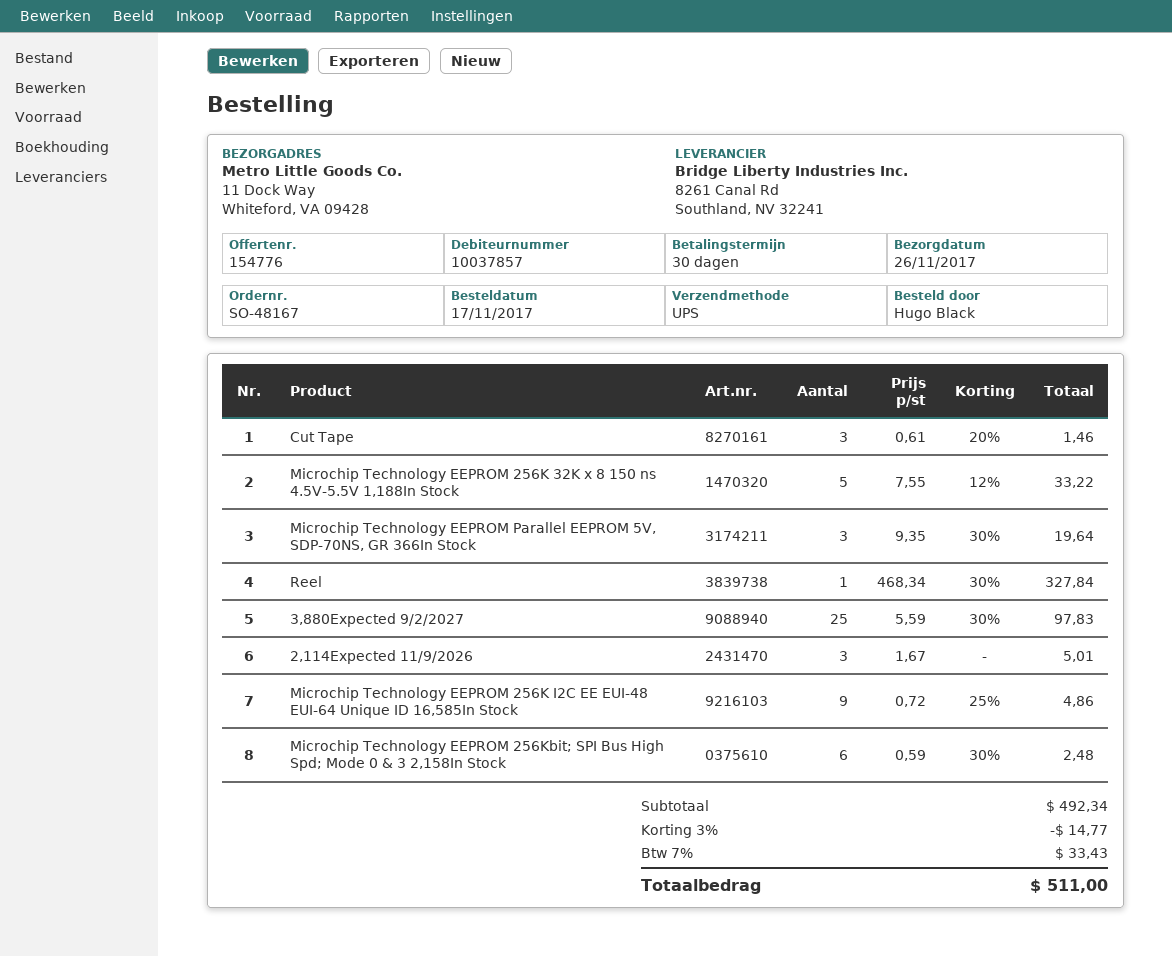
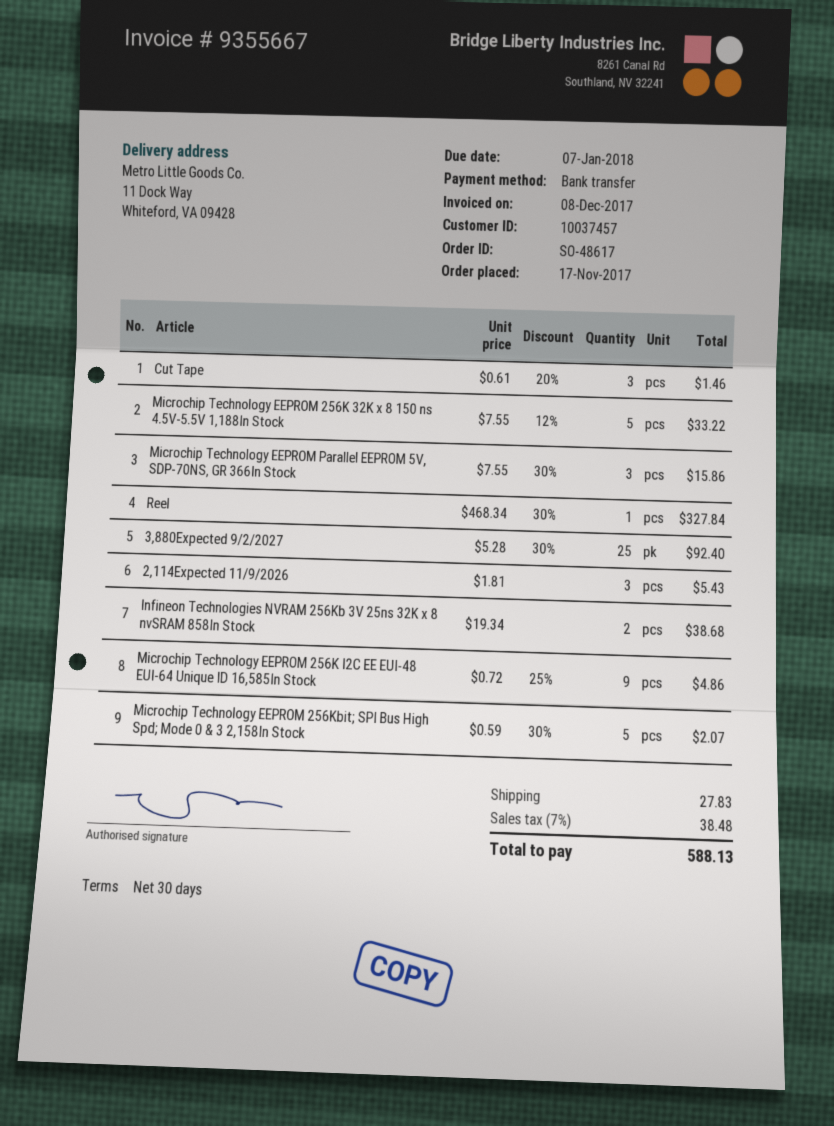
order number: SO-48167 -> SO-48617
customer number: 10037857 -> 10037457
Microchip Technology EEPROM Parallel EEPROM 5V, SDP-70NS, GR 366In Stock: 3 x 9.35 - 30% = 19.64 -> 3 x 7.55 - 30% = 15.86
3,880Expected 9/2/2027: 25 x 5.59 - 30% = 97.83 -> 25 x 5.28 - 30% = 92.40
2,114Expected 11/9/2026: 3 x 1.67 = 5.01 -> 3 x 1.81 = 5.43
Microchip Technology EEPROM 256Kbit; SPI Bus High Spd; Mode 0 & 3 2,158In Stock: 6 x 0.59 - 30% = 2.48 -> 5 x 0.59 - 30% = 2.07
Infineon Technologies NVRAM 256Kb 3V 25ns 32K x 8 nvSRAM 858In Stock: none -> 2 x 19.34 = 38.68
discount: 3% = 14.77 -> none
shipping: none -> 27.83
tax: 7% = 33.43 -> 7% = 38.48
total: 511.00 -> 588.13

